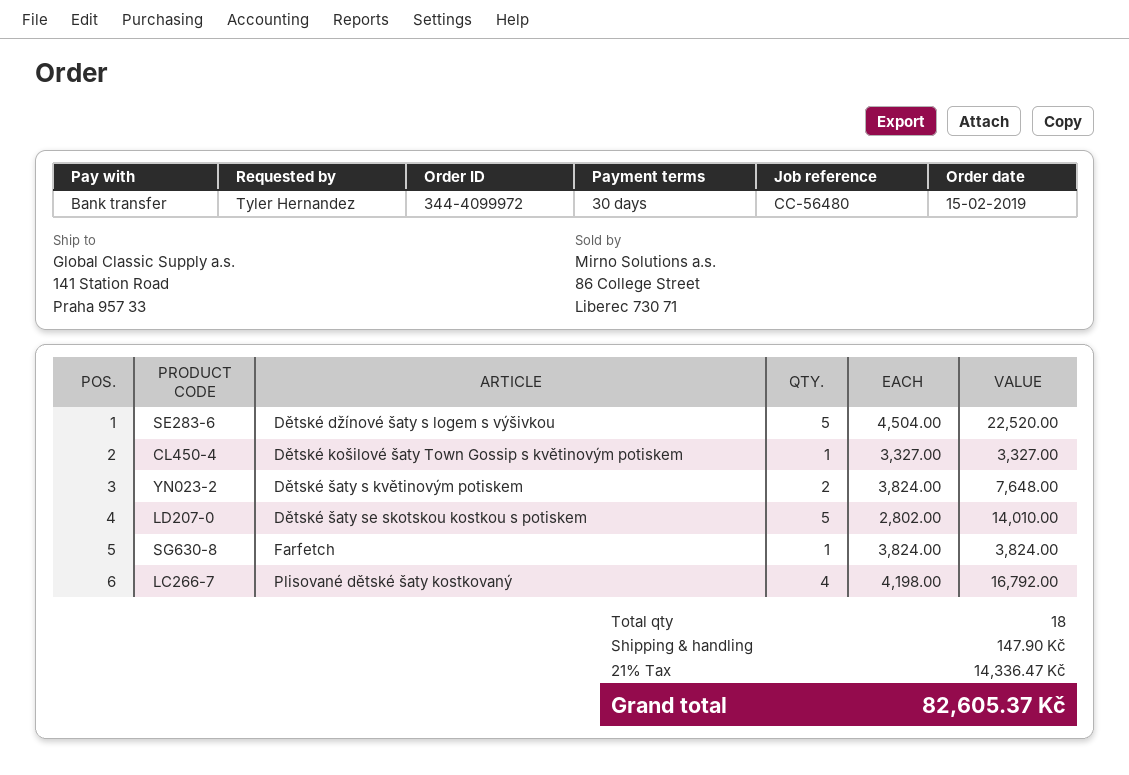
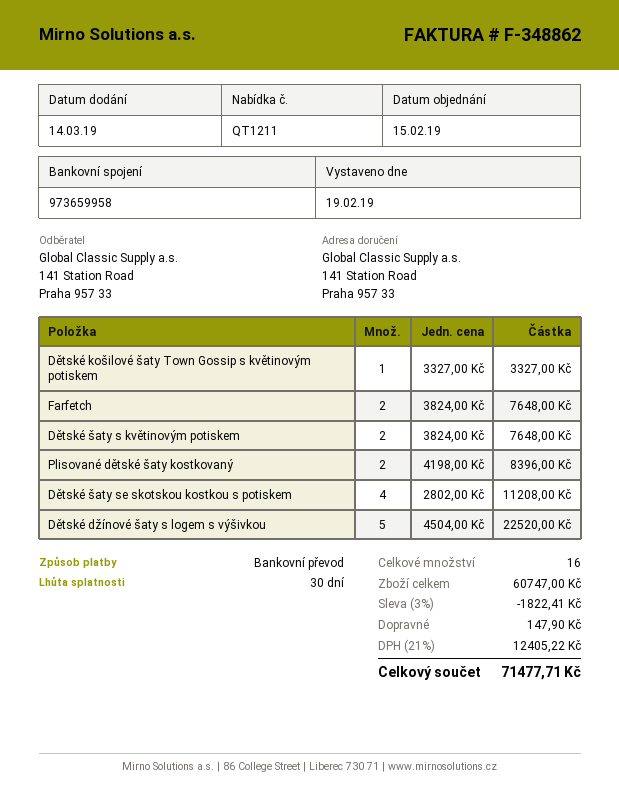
Dětské šaty se skotskou kostkou s potiskem: 5 x 2802.00 = 14010.00 -> 4 x 2802.00 = 11208.00
Farfetch: 1 x 3824.00 = 3824.00 -> 2 x 3824.00 = 7648.00
Plisované dětské šaty kostkovaný: 4 x 4198.00 = 16792.00 -> 2 x 4198.00 = 8396.00
total quantity: 18 -> 16
discount: none -> 3% = 1822.41
tax: 21% = 14336.47 -> 21% = 12405.22
total: 82605.37 -> 71477.71

